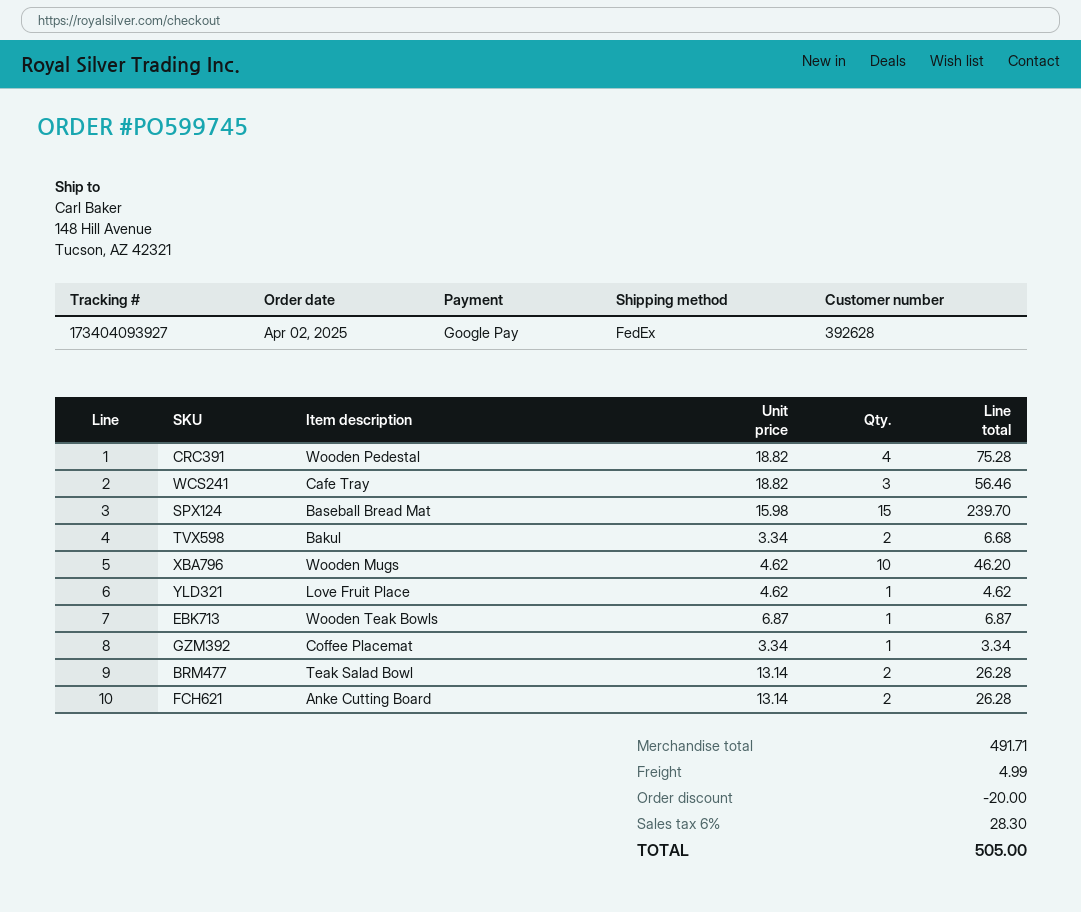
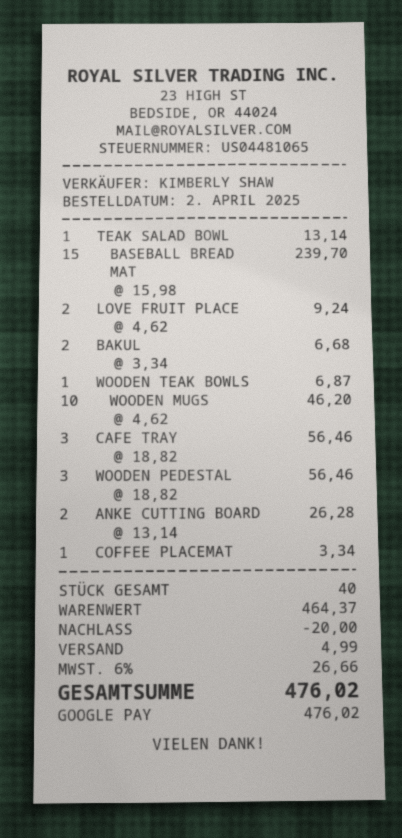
Wooden Pedestal: 4 x 18.82 = 75.28 -> 3 x 18.82 = 56.46
Love Fruit Place: 1 x 4.62 = 4.62 -> 2 x 4.62 = 9.24
Teak Salad Bowl: 2 x 13.14 = 26.28 -> 1 x 13.14 = 13.14
subtotal: 491.71 -> 464.37
tax: 6% = 28.30 -> 6% = 26.66
total: 505.00 -> 476.02

